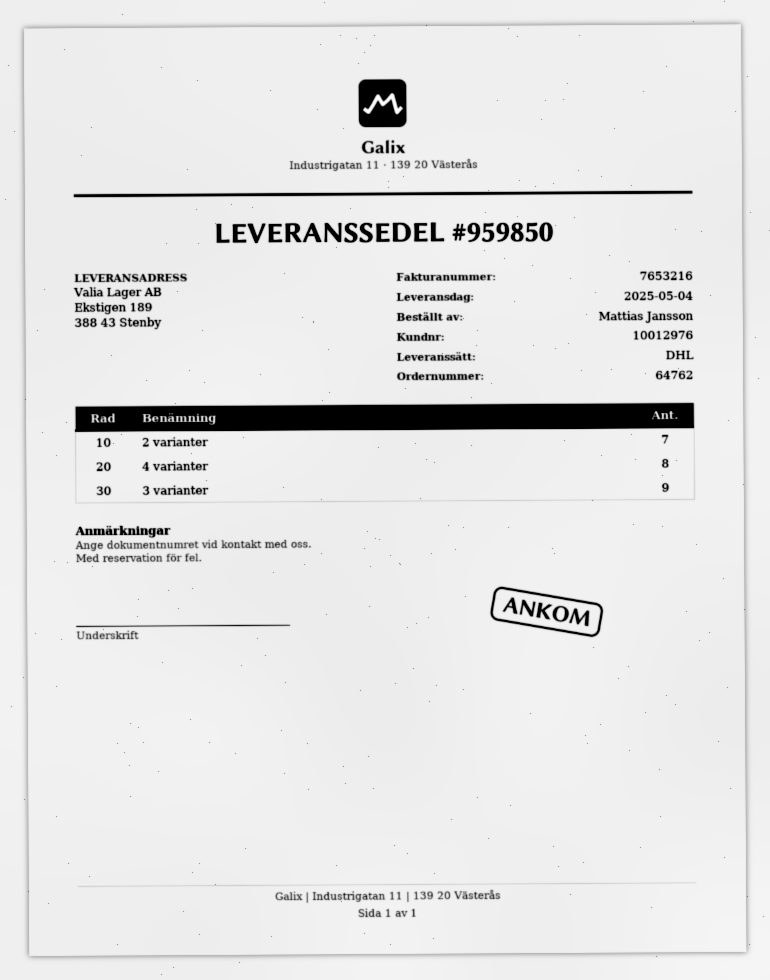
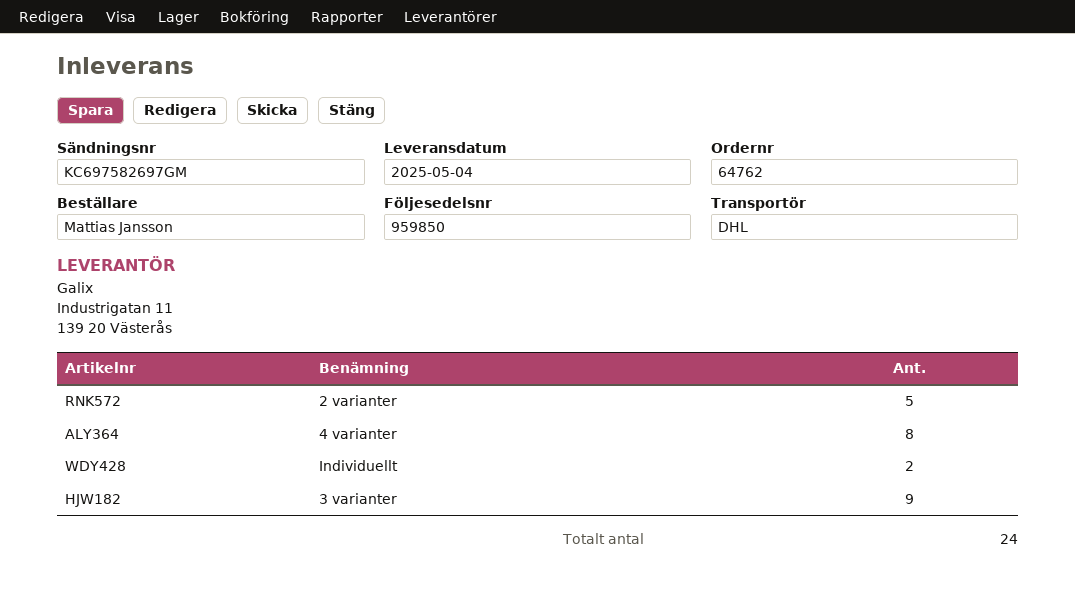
2 varianter: 7 -> 5
Individuellt: none -> 2

